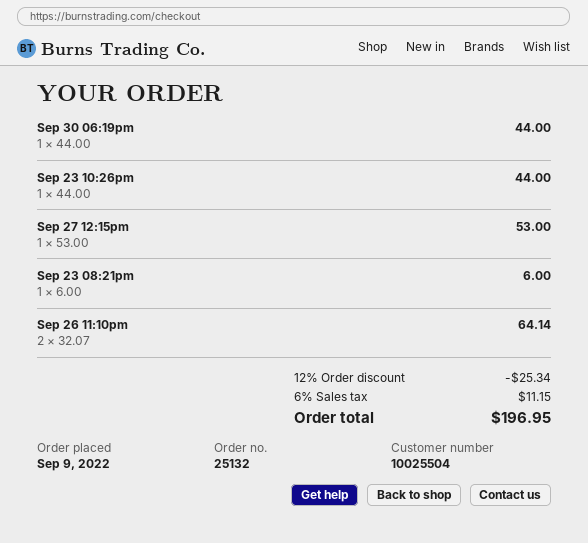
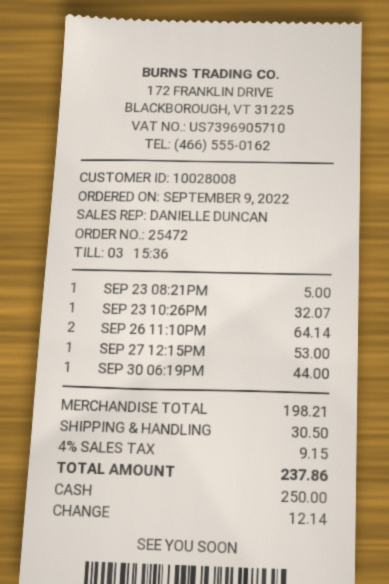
order number: 25132 -> 25472
customer number: 10025504 -> 10028008
Sep 23 10:26pm: 1 for 44.00 -> 1 for 32.07
Sep 23 08:21pm: 1 for 6.00 -> 1 for 5.00
discount: 12% = 25.34 -> none
shipping: none -> 30.50
tax: 6% = 11.15 -> 4% = 9.15
total: 196.95 -> 237.86

